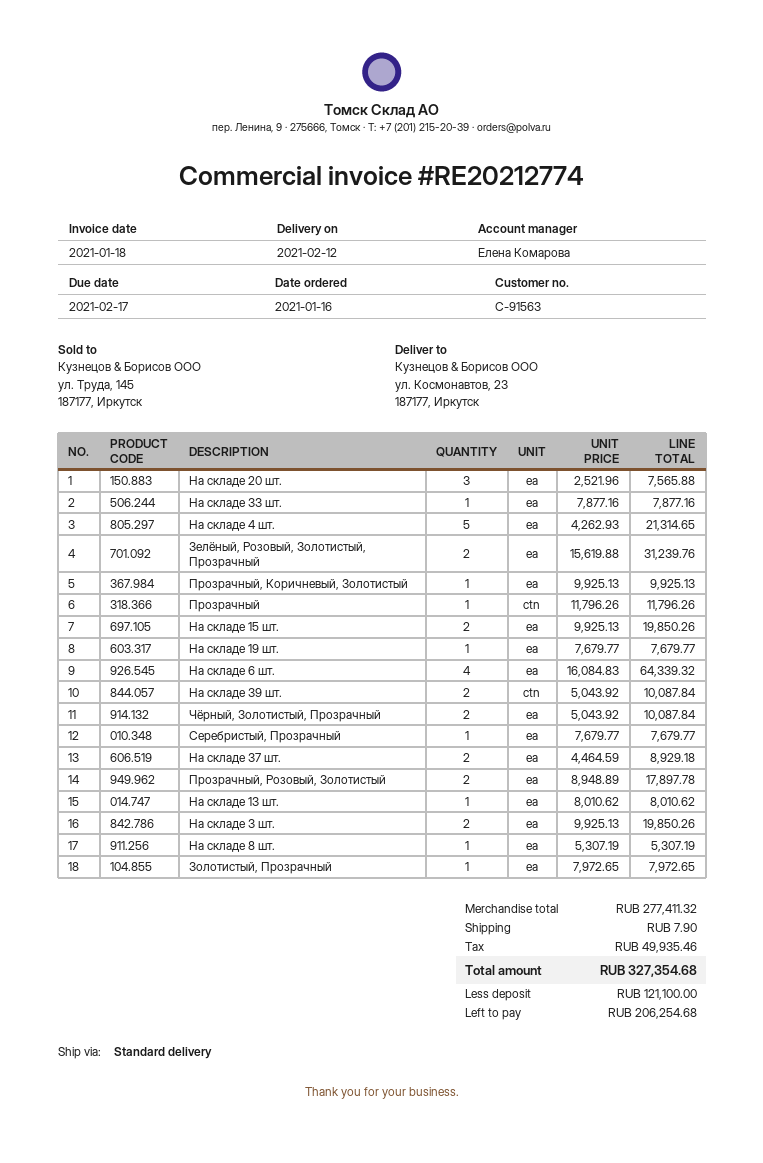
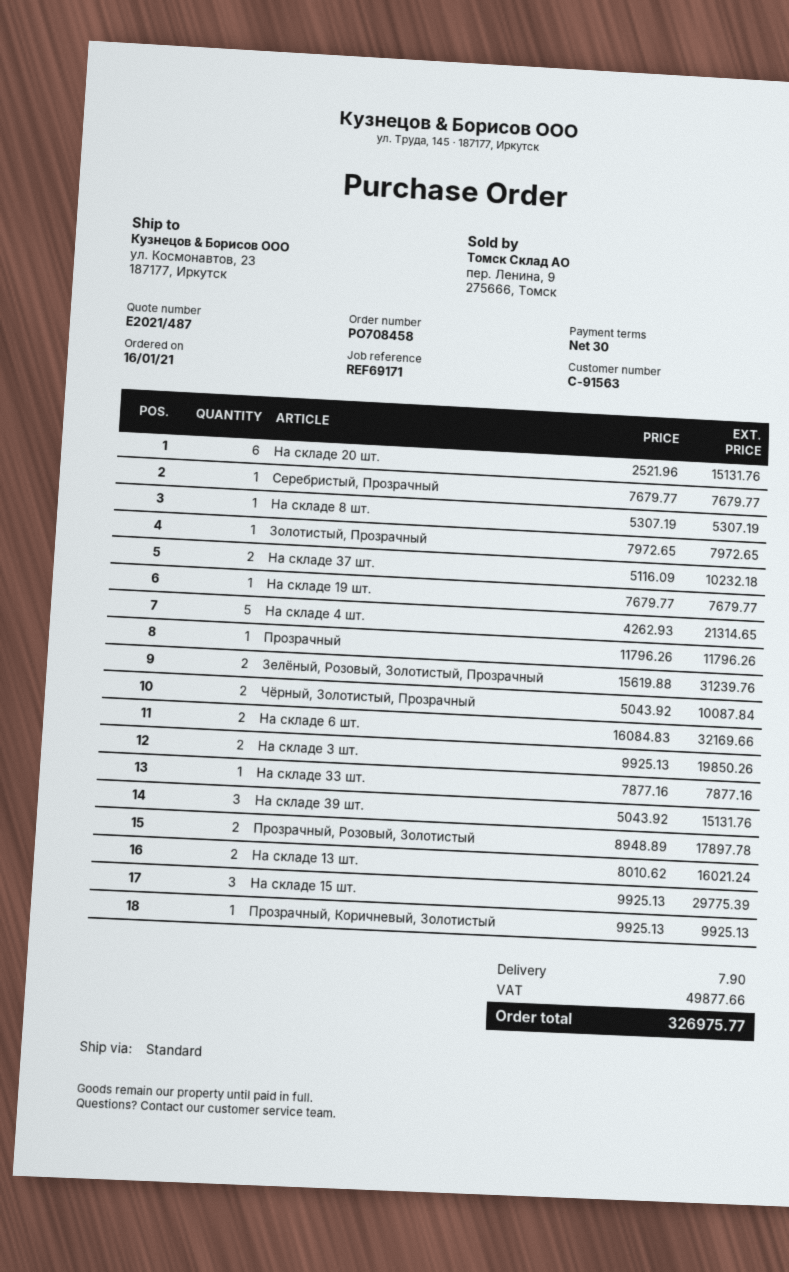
На складе 20 шт.: 3 x 2521.96 = 7565.88 -> 6 x 2521.96 = 15131.76
На складе 15 шт.: 2 x 9925.13 = 19850.26 -> 3 x 9925.13 = 29775.39
На складе 6 шт.: 4 x 16084.83 = 64339.32 -> 2 x 16084.83 = 32169.66
На складе 39 шт.: 2 x 5043.92 = 10087.84 -> 3 x 5043.92 = 15131.76
На складе 37 шт.: 2 x 4464.59 = 8929.18 -> 2 x 5116.09 = 10232.18
На складе 13 шт.: 1 x 8010.62 = 8010.62 -> 2 x 8010.62 = 16021.24
tax: 49935.46 -> 49877.66
total: 327354.68 -> 326975.77

